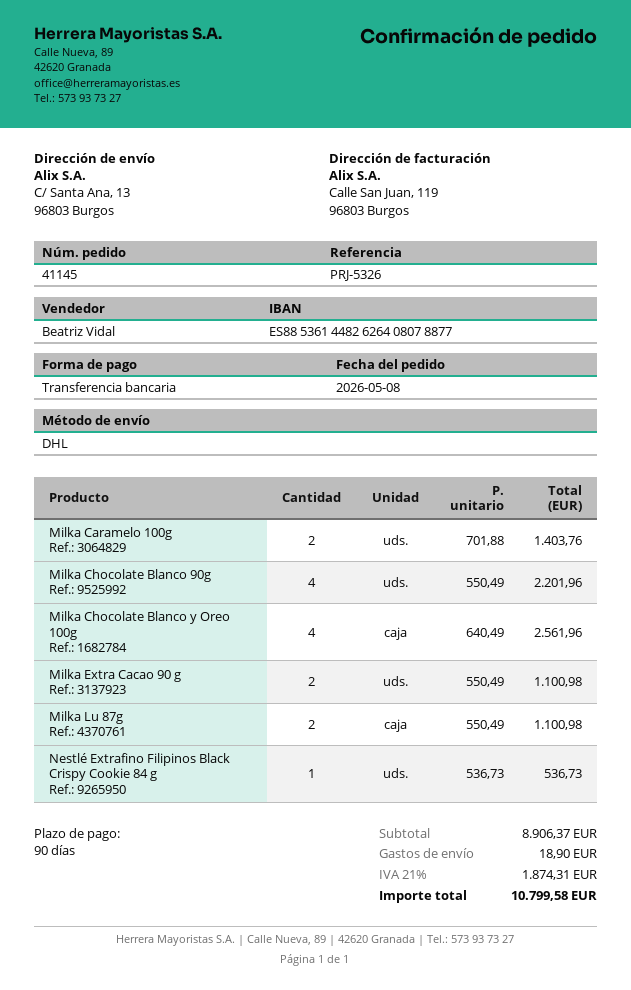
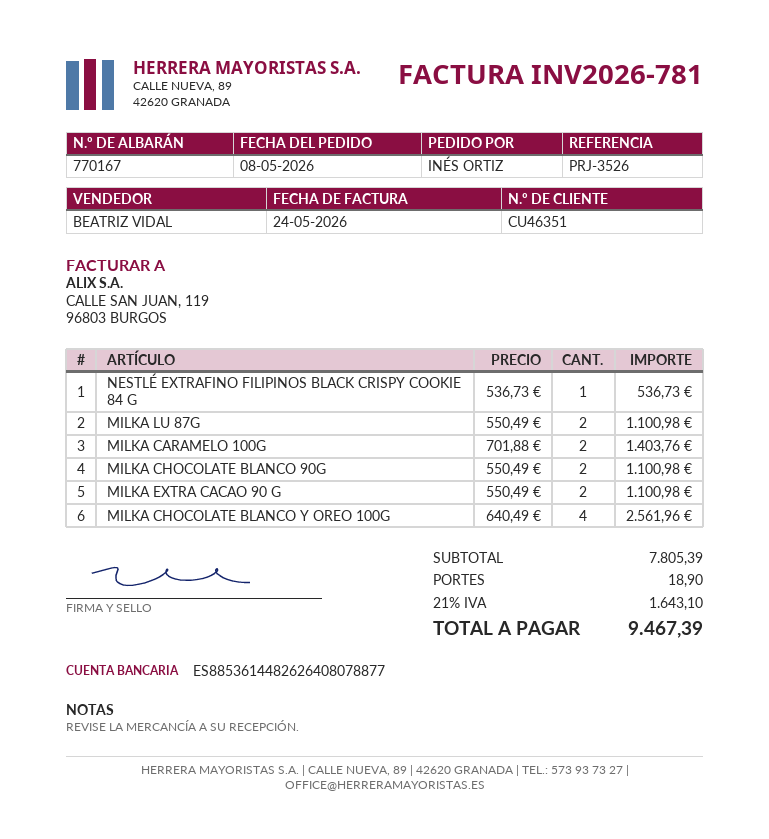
reference: PRJ-5326 -> PRJ-3526
Milka Chocolate Blanco 90g: 4 x 550.49 = 2201.96 -> 2 x 550.49 = 1100.98
subtotal: 8906.37 -> 7805.39
tax: 21% = 1874.31 -> 21% = 1643.10
total: 10799.58 -> 9467.39

